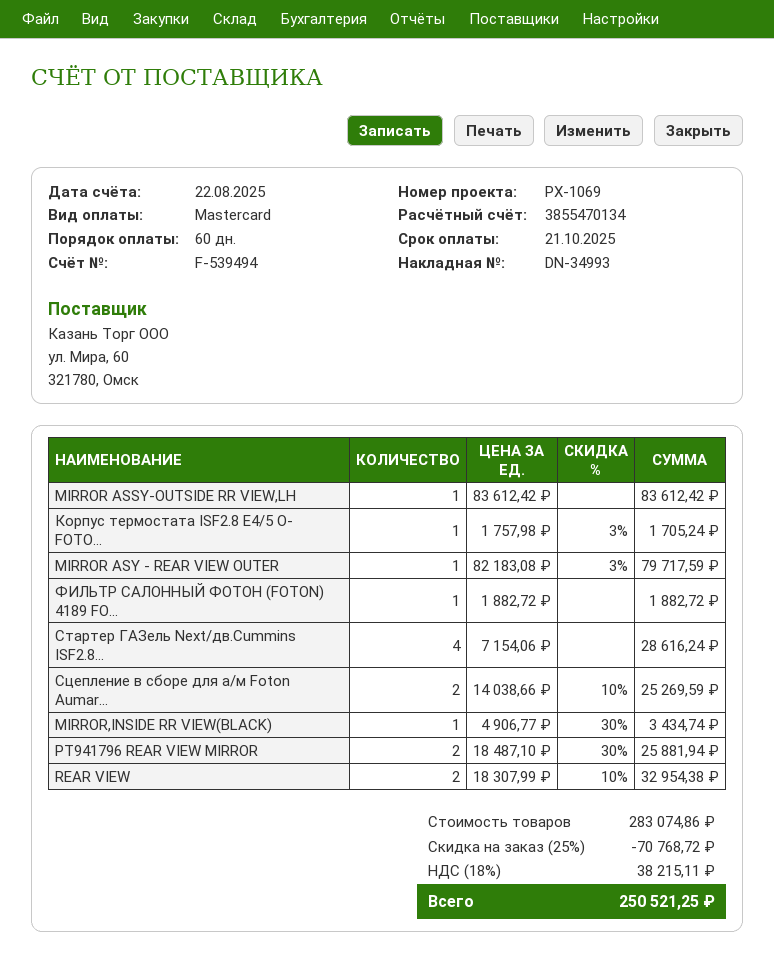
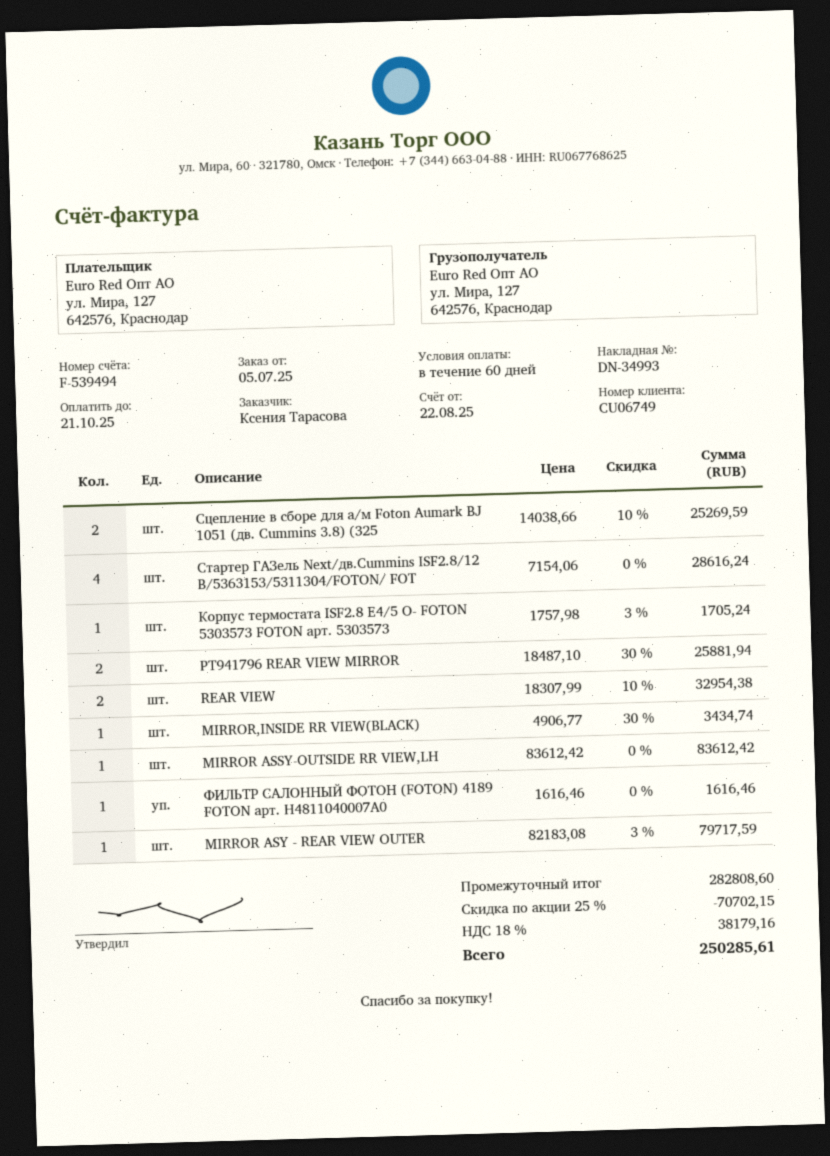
ФИЛЬТР САЛОННЫЙ ФОТОН (FOTON) 4189 FO...: 1 x 1882.72 = 1882.72 -> 1 x 1616.46 = 1616.46
subtotal: 283074.86 -> 282808.60
discount: 25% = 70768.72 -> 25% = 70702.15
tax: 18% = 38215.11 -> 18% = 38179.16
total: 250521.25 -> 250285.61

